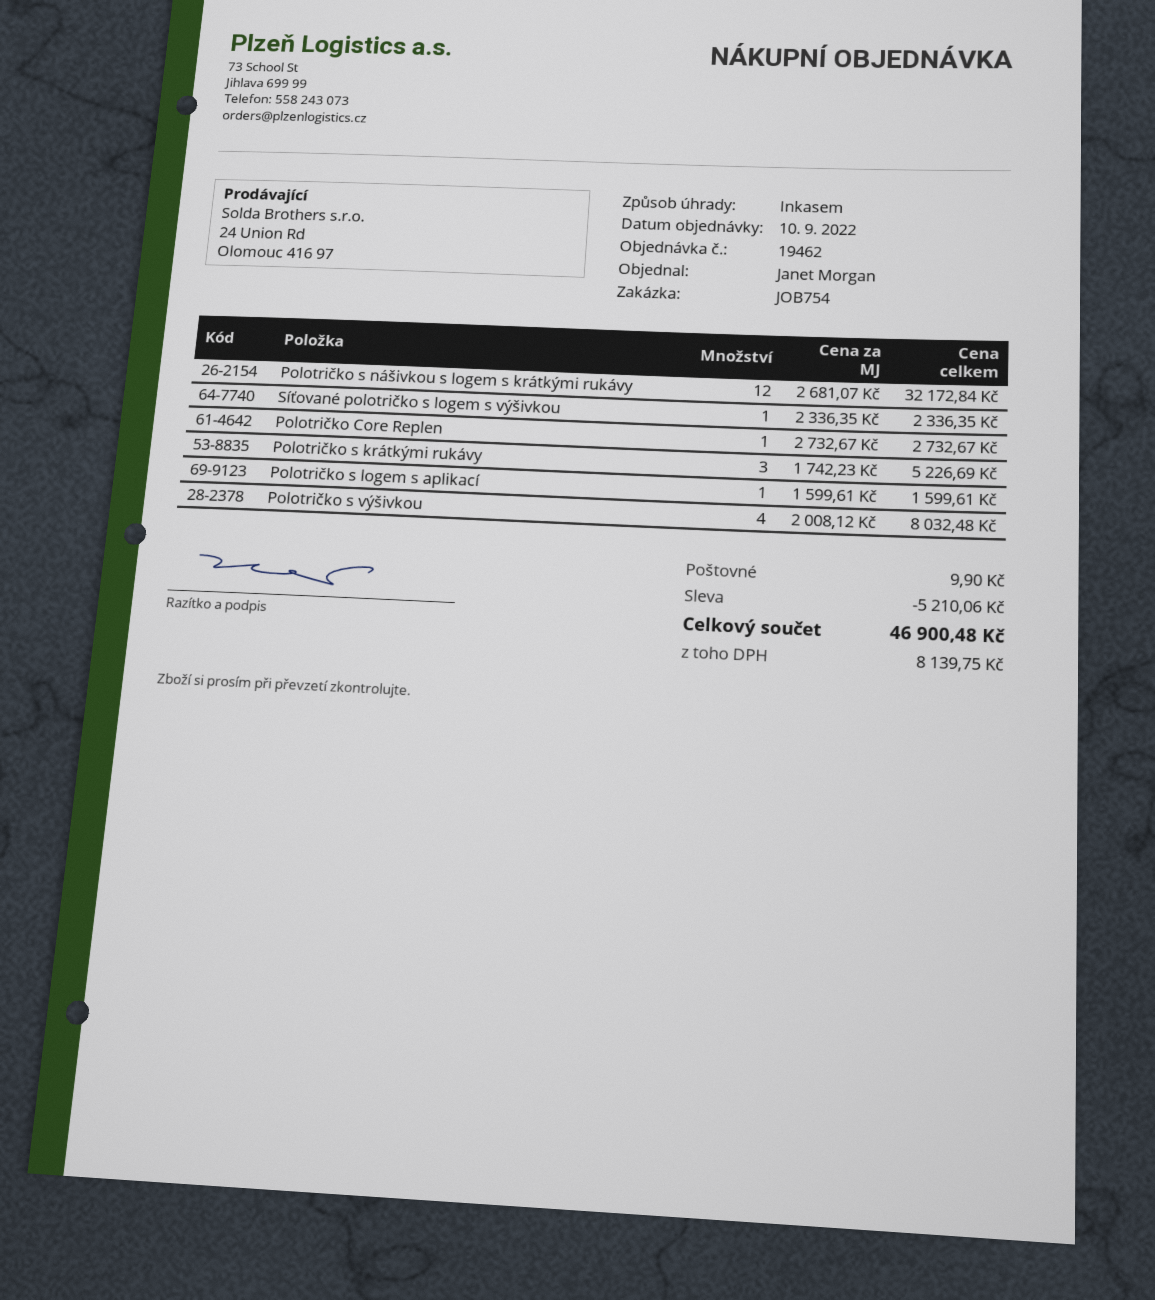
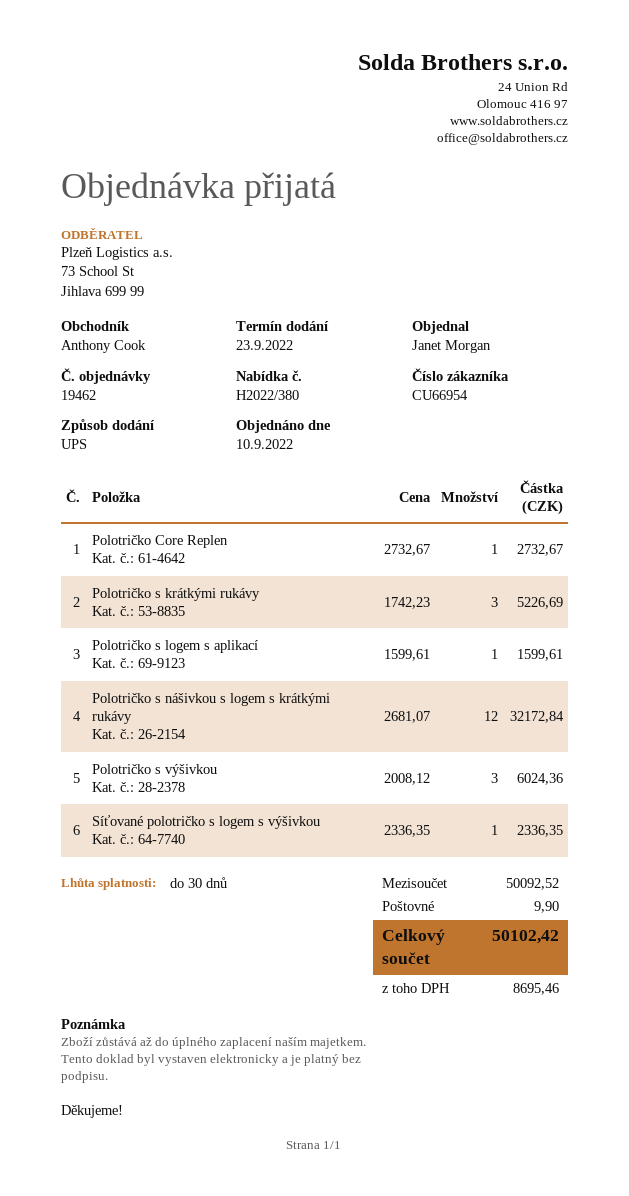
Polotričko s výšivkou: 4 x 2008.12 = 8032.48 -> 3 x 2008.12 = 6024.36
discount: 5210.06 -> none
tax: 8139.75 -> 8695.46
total: 46900.48 -> 50102.42

